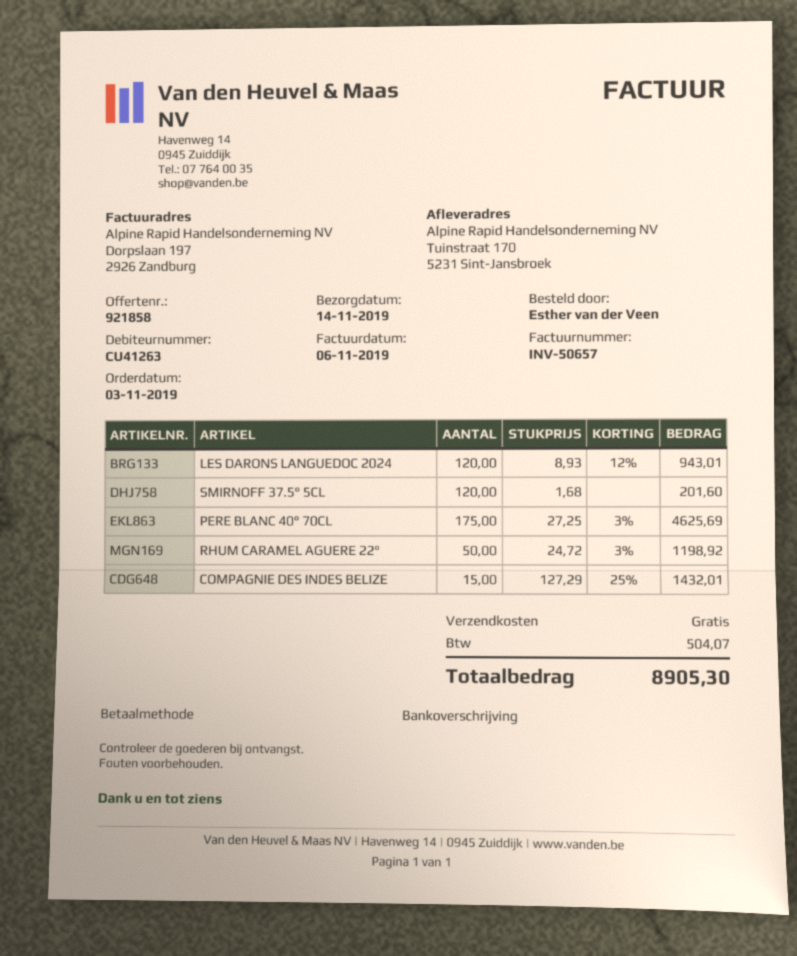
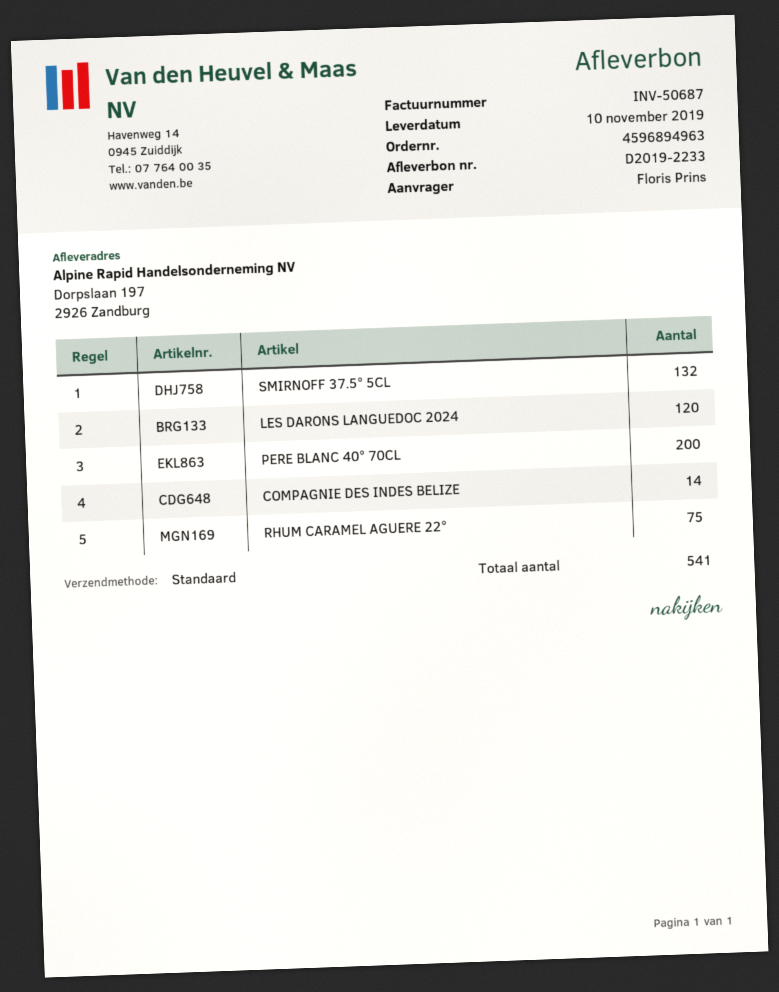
delivery date: 2019-11-14 -> 2019-11-10
invoice number: INV-50657 -> INV-50687
ordered by: Esther van der Veen -> Floris Prins
ship to: Tuinstraat 170, 5231 Sint-Jansbroek -> Dorpslaan 197, 2926 Zandburg
SMIRNOFF 37.5° 5CL: 120 -> 132
PERE BLANC 40° 70CL: 175 -> 200
RHUM CARAMEL AGUERE 22°: 50 -> 75
COMPAGNIE DES INDES BELIZE: 15 -> 14

